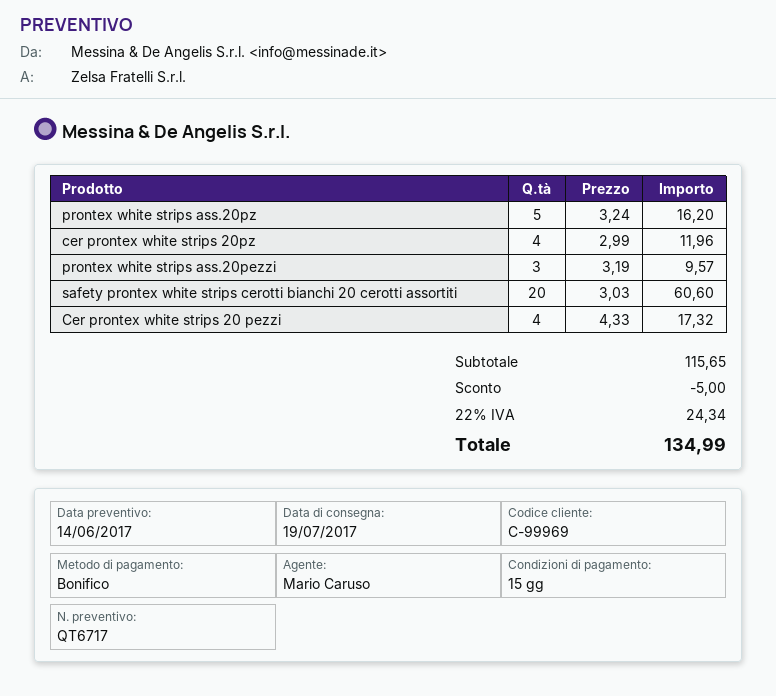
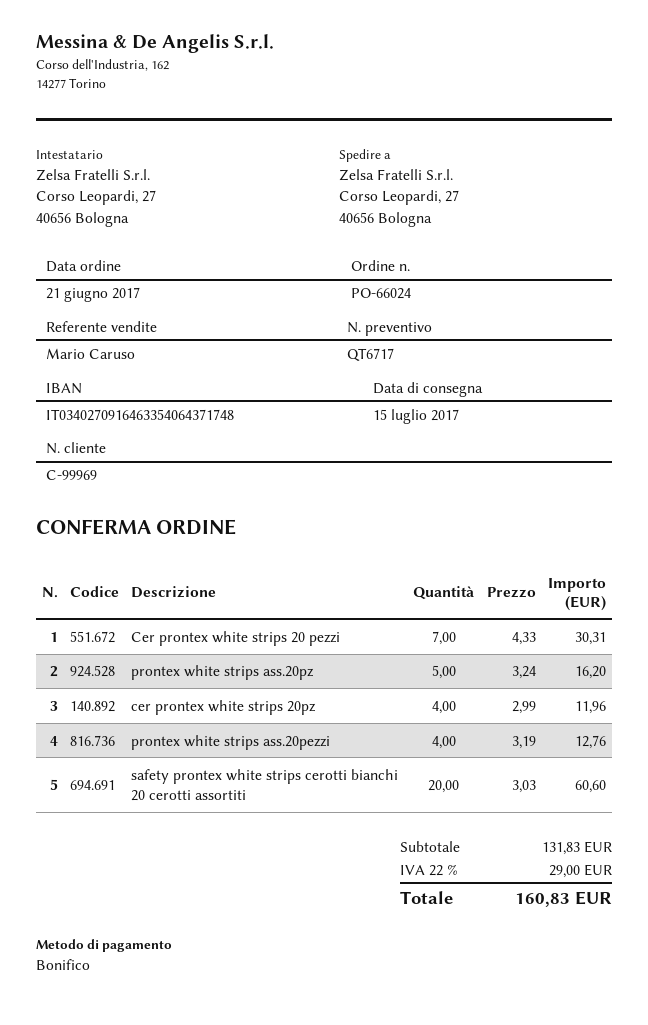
delivery date: 2017-07-19 -> 2017-07-15
prontex white strips ass.20pezzi: 3 x 3.19 = 9.57 -> 4 x 3.19 = 12.76
Cer prontex white strips 20 pezzi: 4 x 4.33 = 17.32 -> 7 x 4.33 = 30.31
subtotal: 115.65 -> 131.83
discount: 5.00 -> none
tax: 22% = 24.34 -> 22% = 29.00
total: 134.99 -> 160.83

